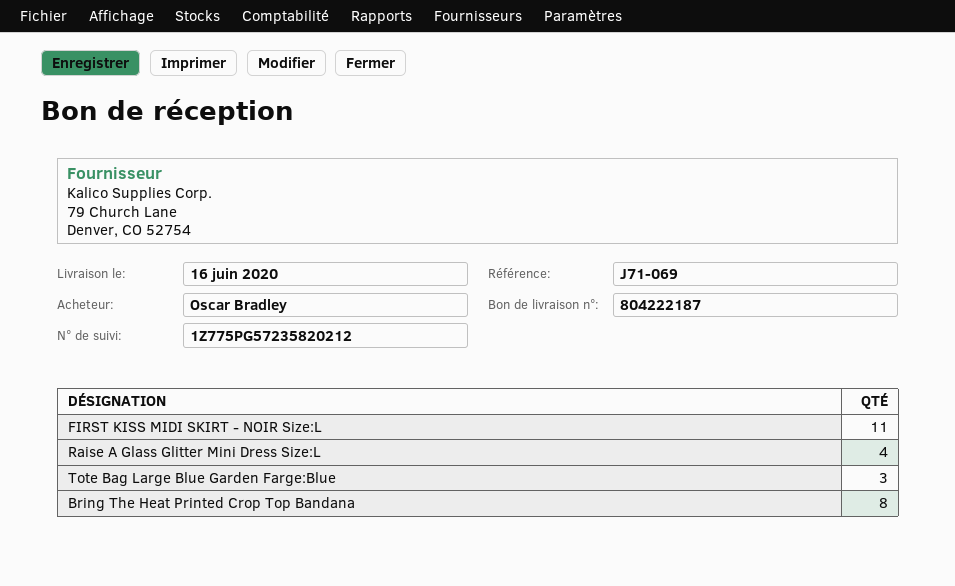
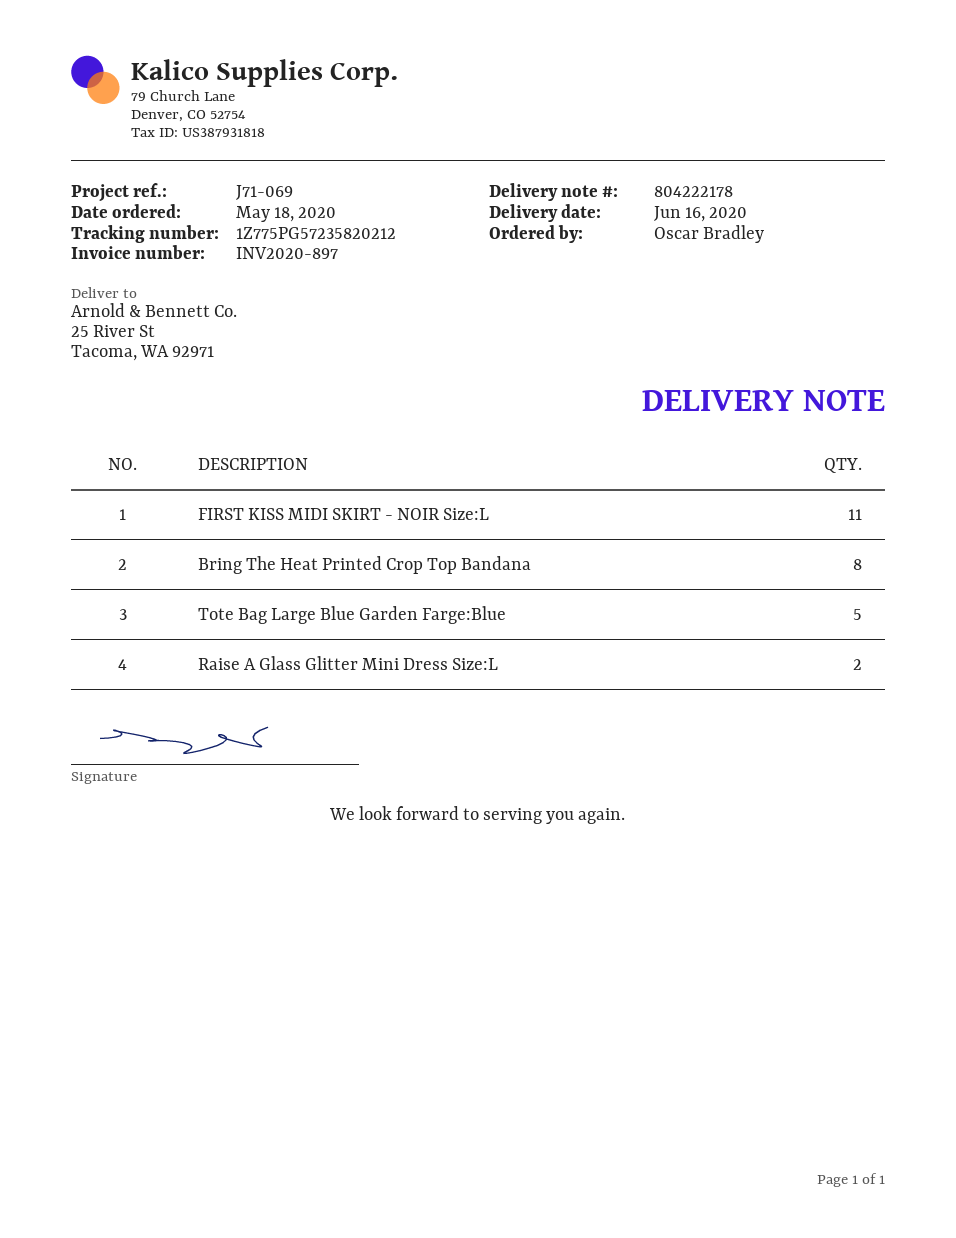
delivery note number: 804222187 -> 804222178
Raise A Glass Glitter Mini Dress Size:L: 4 -> 2
Tote Bag Large Blue Garden Farge:Blue: 3 -> 5

